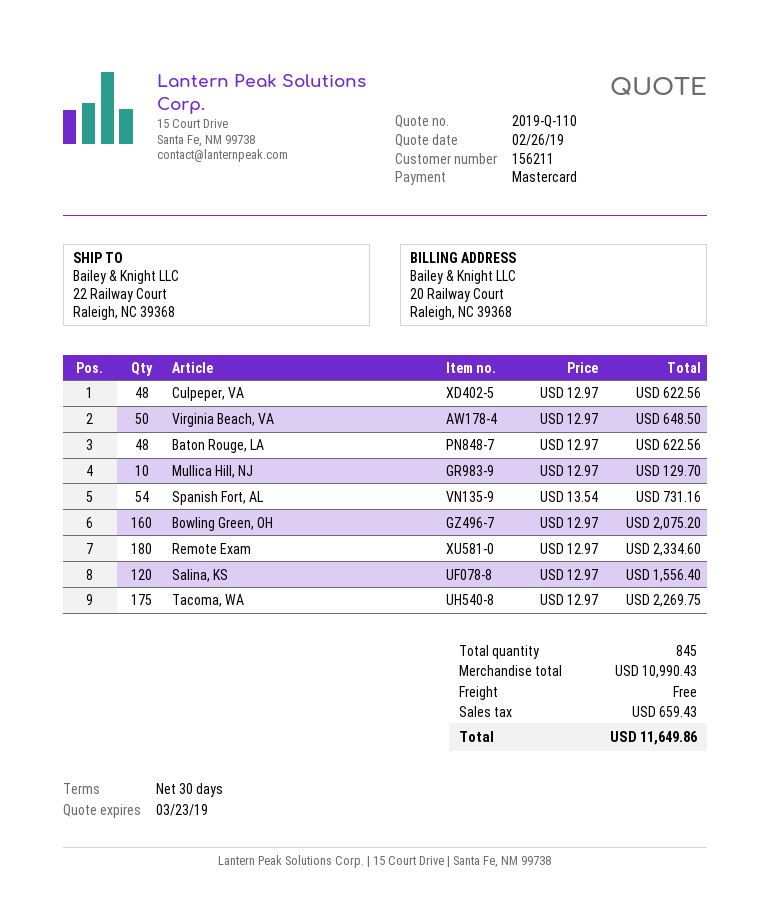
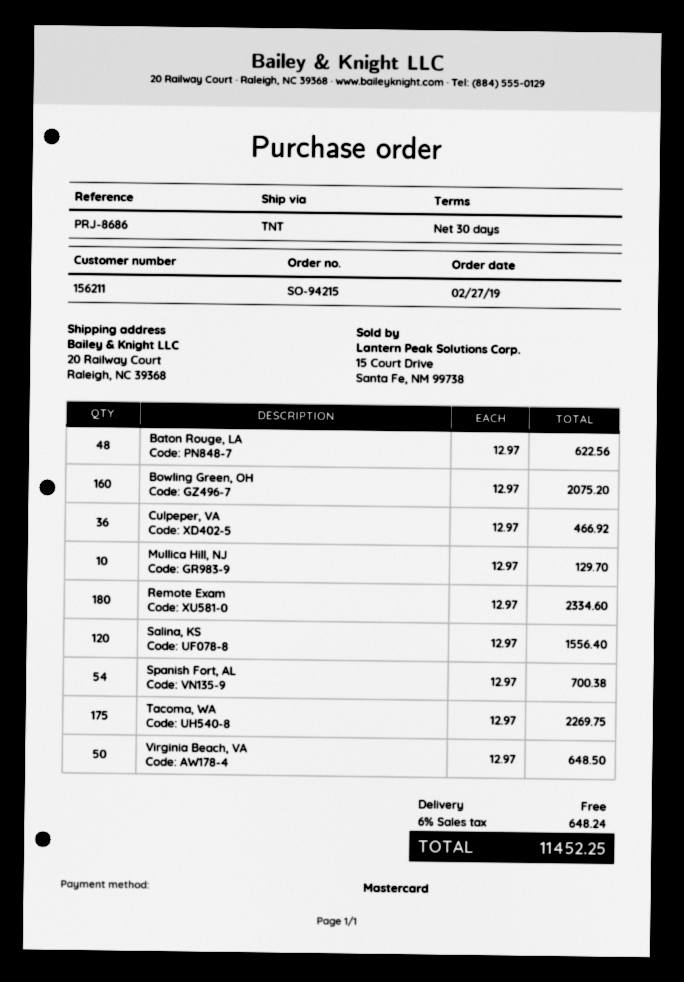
ship to: 22 Railway Court, Raleigh, NC 39368 -> 20 Railway Court, Raleigh, NC 39368
Culpeper, VA: 48 x 12.97 = 622.56 -> 36 x 12.97 = 466.92
Spanish Fort, AL: 54 x 13.54 = 731.16 -> 54 x 12.97 = 700.38
tax: 659.43 -> 648.24
total: 11649.86 -> 11452.25

